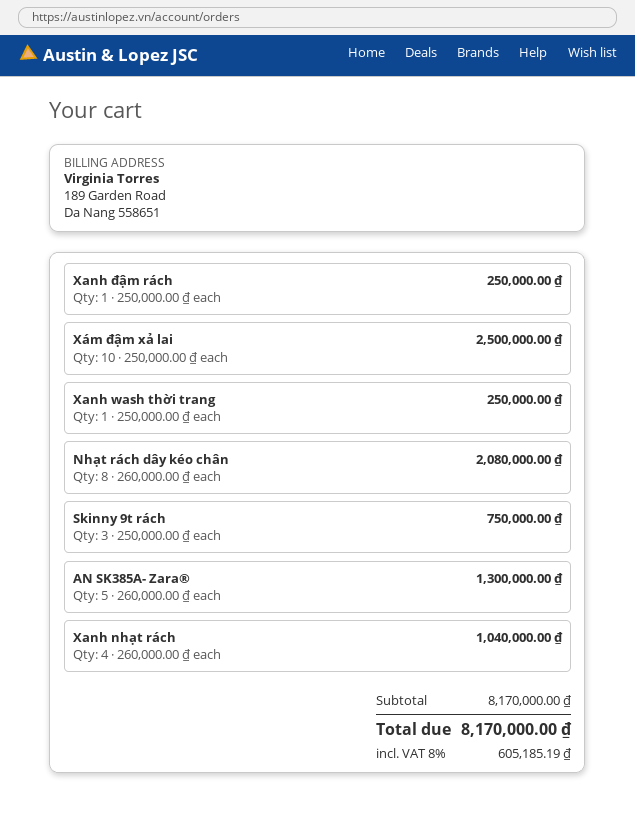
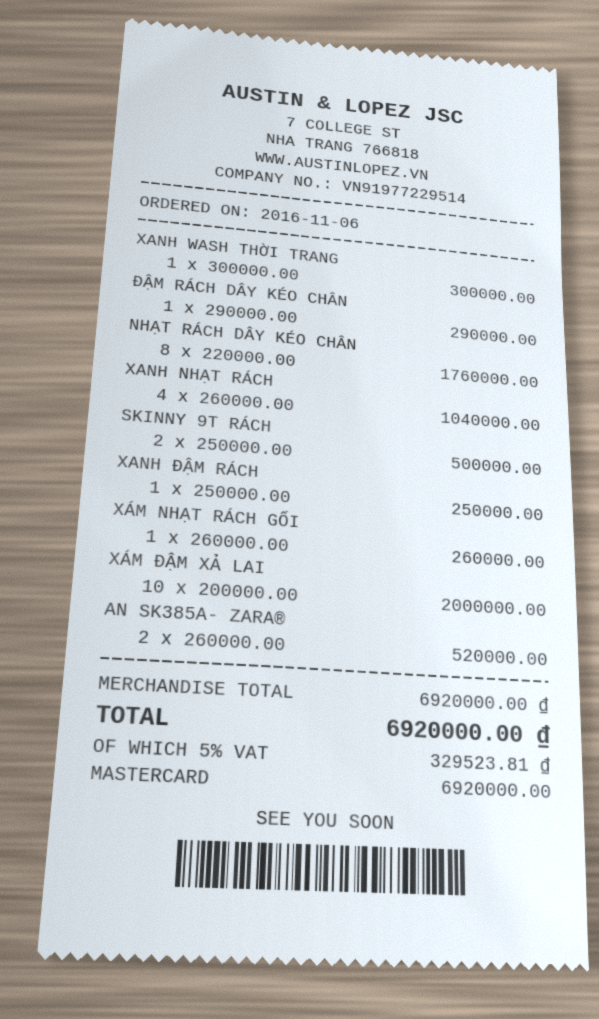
Xám đậm xả lai: 10 x 250000.00 = 2500000.00 -> 10 x 200000.00 = 2000000.00
Xanh wash thời trang: 1 x 250000.00 = 250000.00 -> 1 x 300000.00 = 300000.00
Nhạt rách dây kéo chân: 8 x 260000.00 = 2080000.00 -> 8 x 220000.00 = 1760000.00
Skinny 9t rách: 3 x 250000.00 = 750000.00 -> 2 x 250000.00 = 500000.00
AN SK385A- Zara®: 5 x 260000.00 = 1300000.00 -> 2 x 260000.00 = 520000.00
ĐẬM RÁCH DÂY KÉO CHÂN: none -> 1 x 290000.00 = 290000.00
XÁM NHẠT RÁCH GỐI: none -> 1 x 260000.00 = 260000.00
subtotal: 8170000.00 -> 6920000.00
tax: 8% = 605185.19 -> 5% = 329523.81
total: 8170000.00 -> 6920000.00

